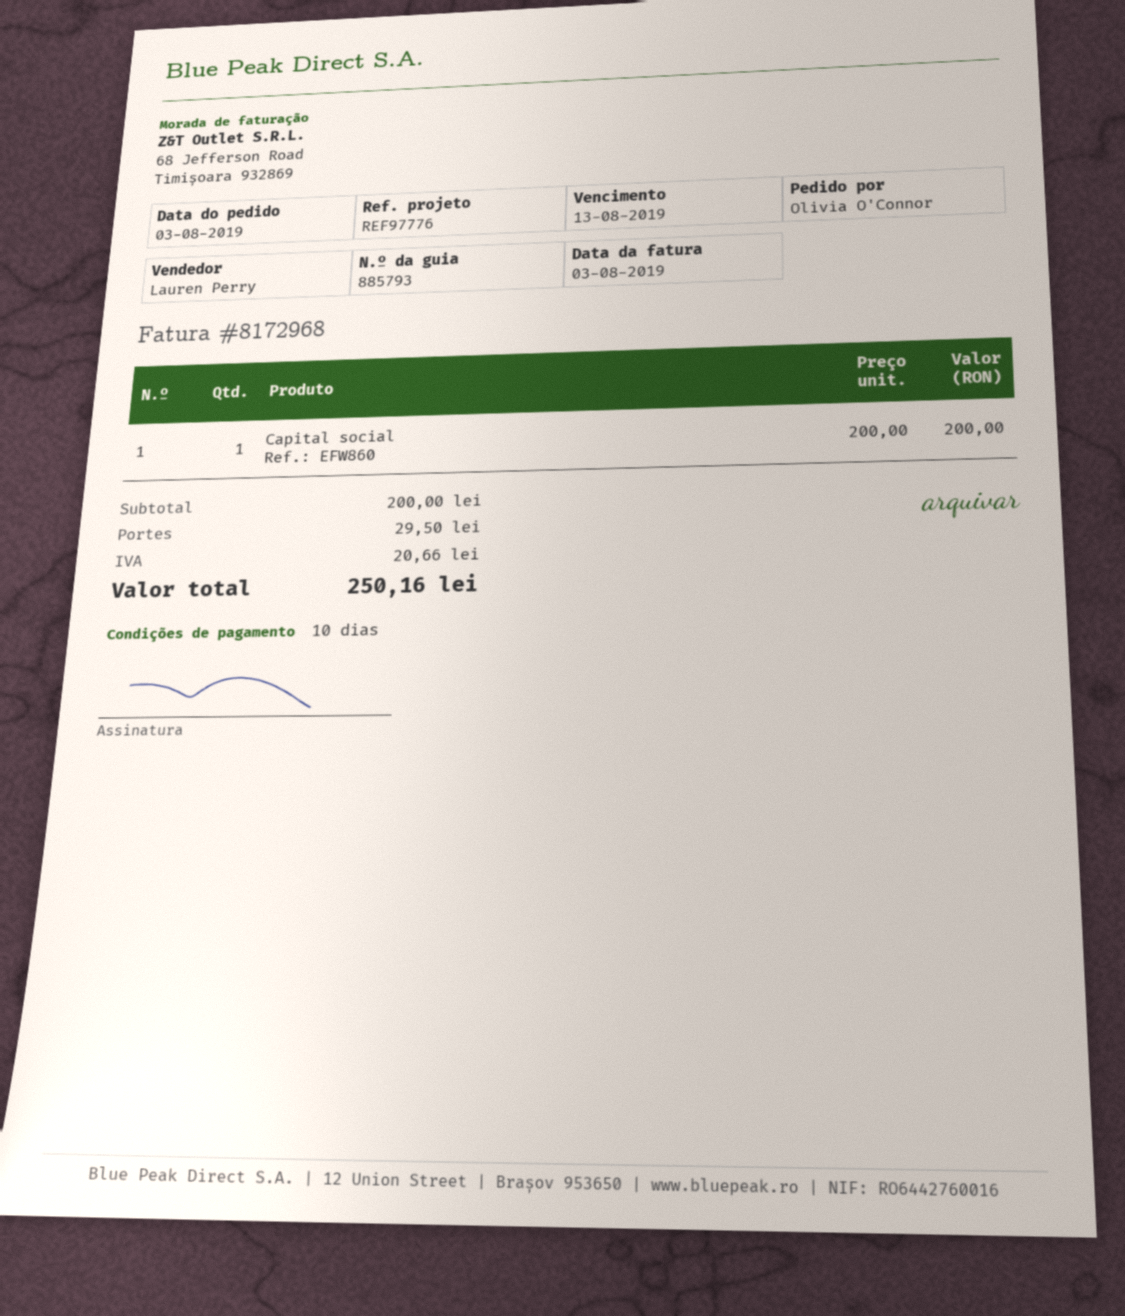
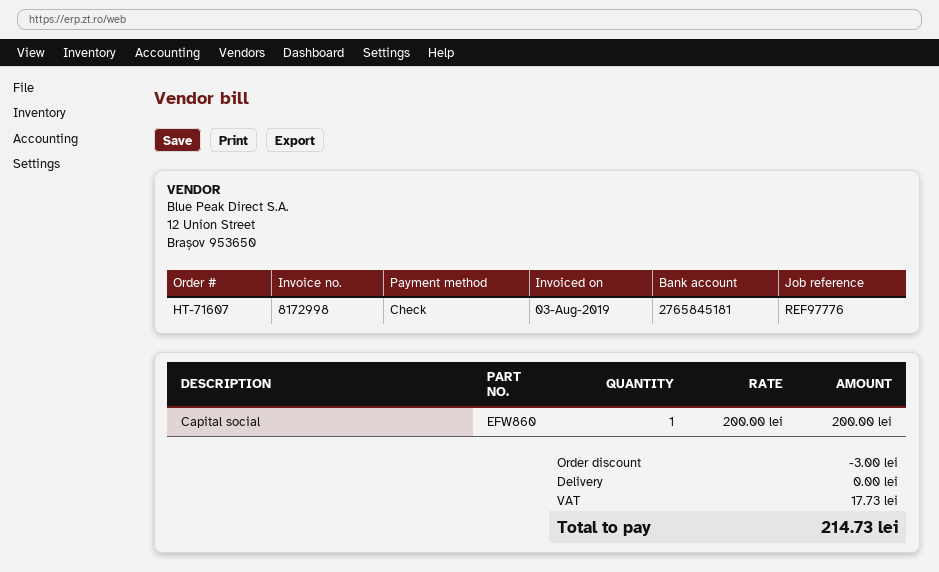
invoice number: 8172968 -> 8172998
discount: none -> 3.00
shipping: 29.50 -> 0.00
tax: 20.66 -> 17.73
total: 250.16 -> 214.73

